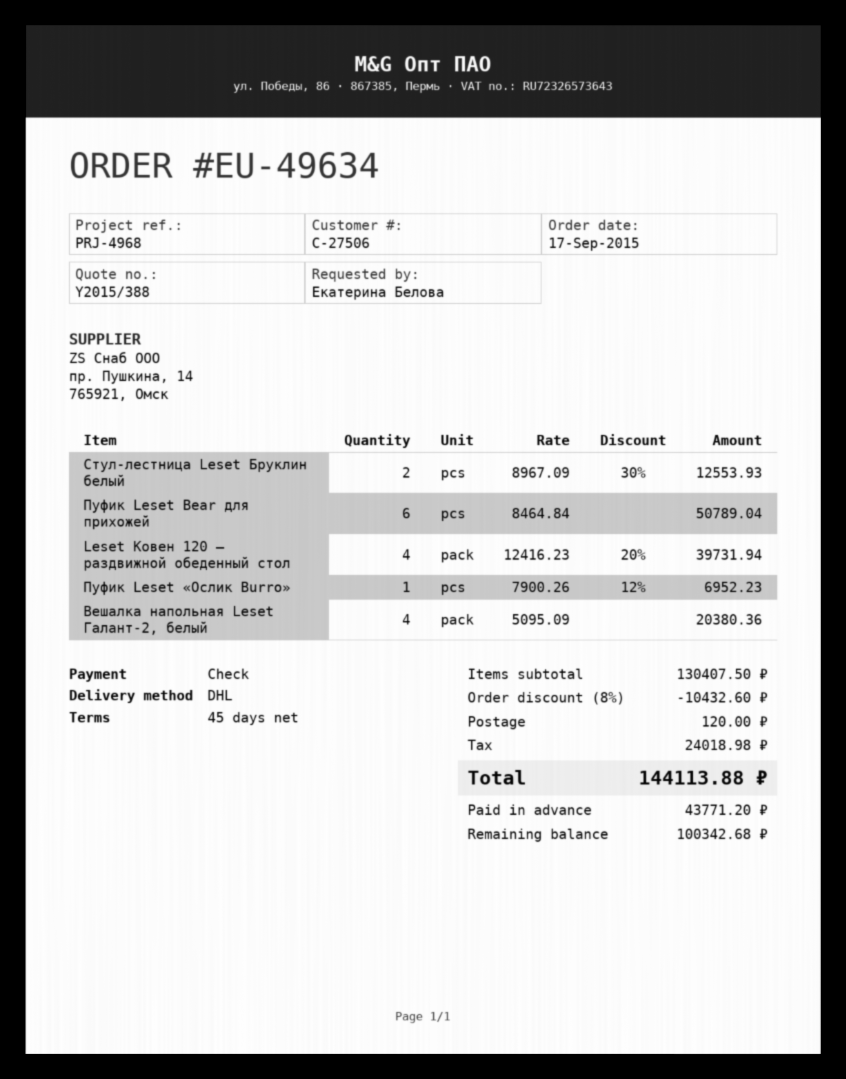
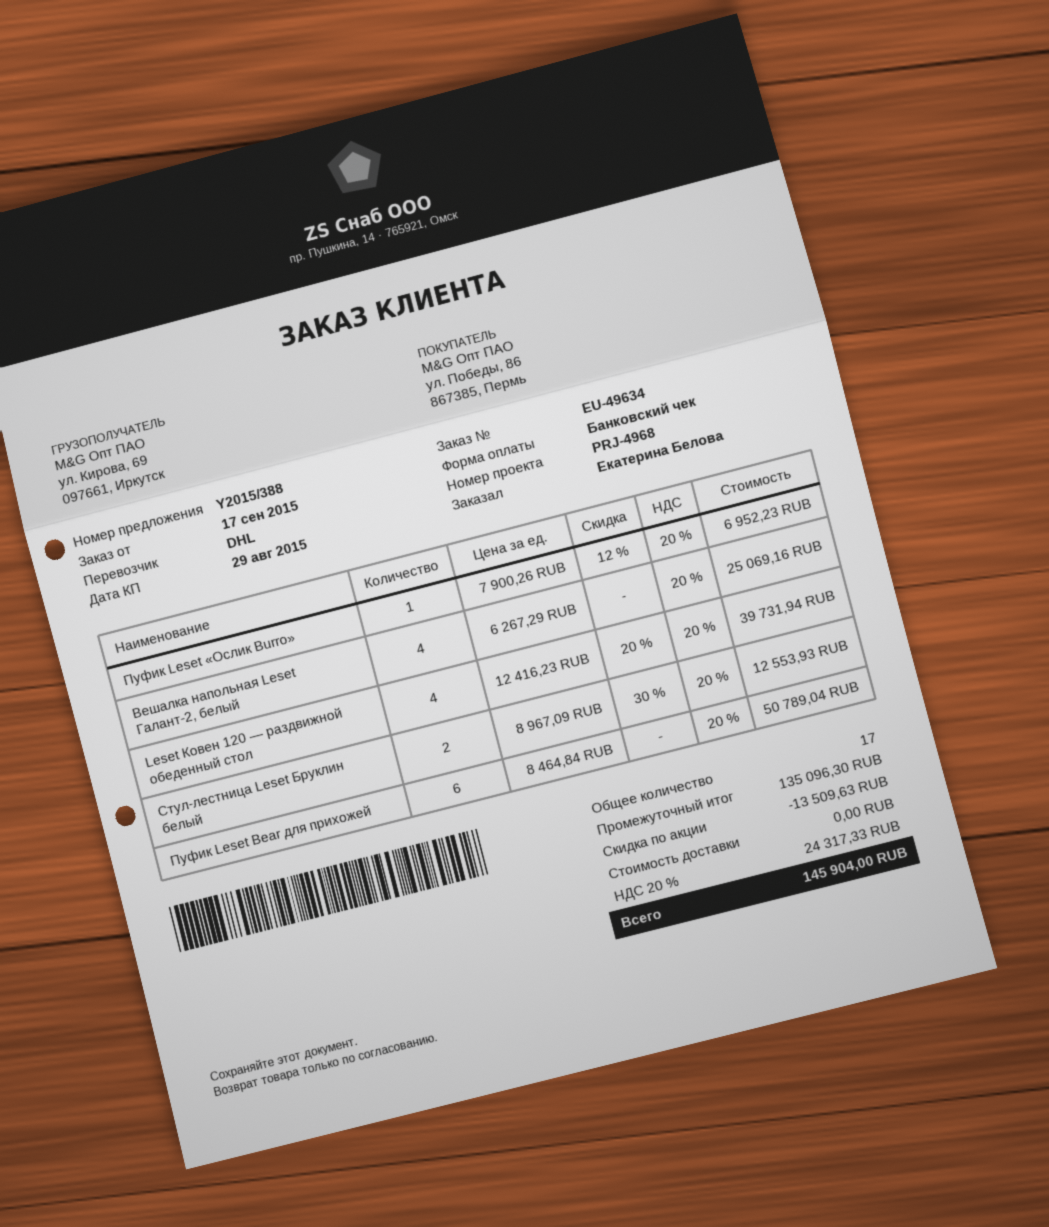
Вешалка напольная Leset Галант-2, белый: 4 x 5095.09 = 20380.36 -> 4 x 6267.29 = 25069.16
subtotal: 130407.50 -> 135096.30
discount: 10432.60 -> 13509.63
shipping: 120.00 -> 0.00
tax: 24018.98 -> 24317.33
total: 144113.88 -> 145904.00

